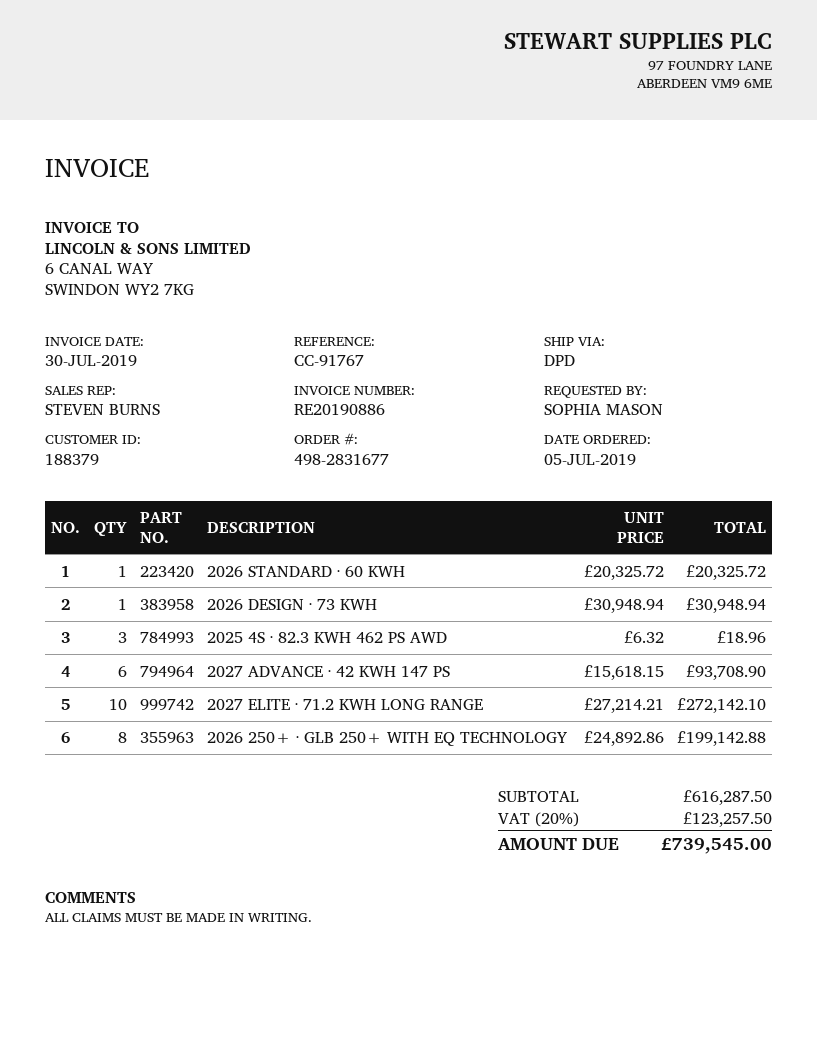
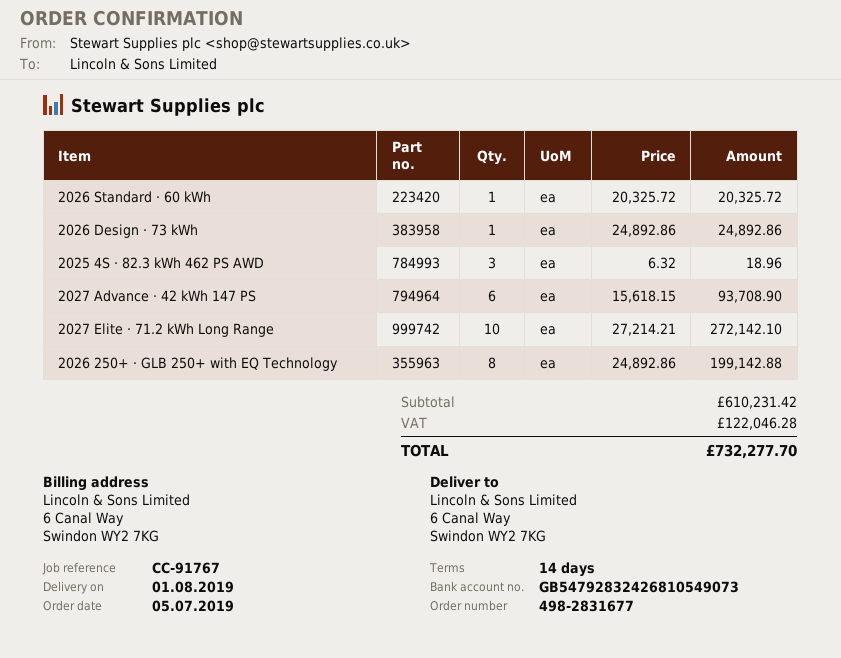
2026 DESIGN · 73 KWH: 1 x 30948.94 = 30948.94 -> 1 x 24892.86 = 24892.86
subtotal: 616287.50 -> 610231.42
tax: 123257.50 -> 122046.28
total: 739545.00 -> 732277.70

